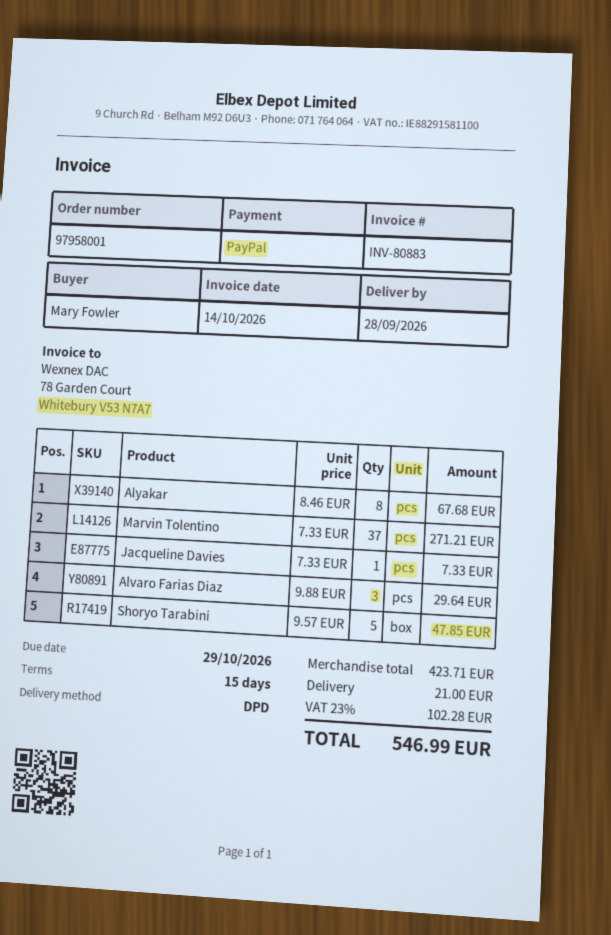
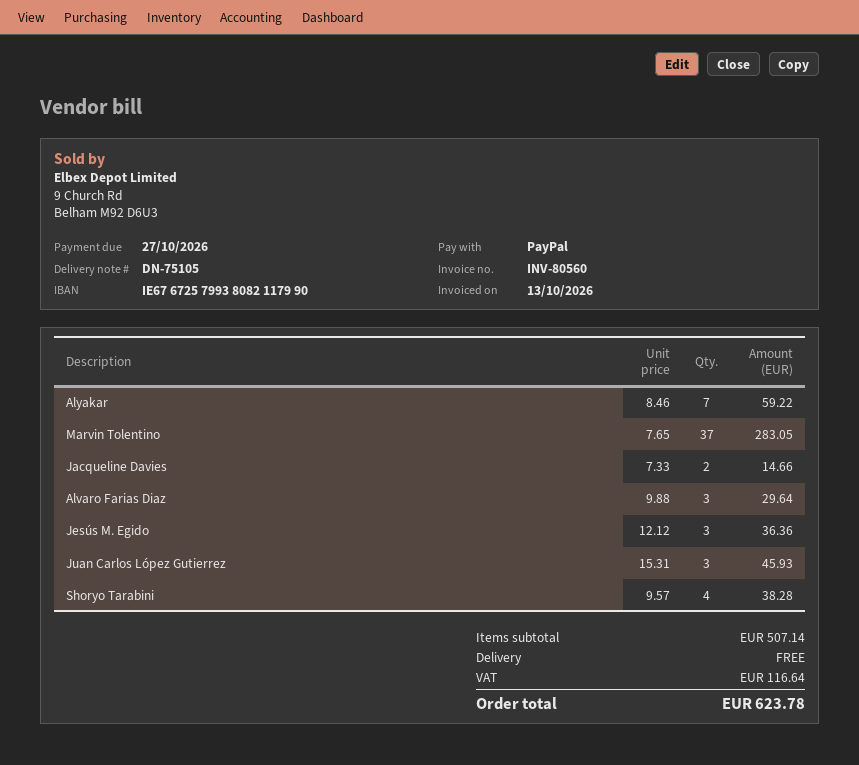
invoice number: INV-80883 -> INV-80560
invoice date: 2026-10-14 -> 2026-10-13
due date: 2026-10-29 -> 2026-10-27
Alyakar: 8 x 8.46 = 67.68 -> 7 x 8.46 = 59.22
Marvin Tolentino: 37 x 7.33 = 271.21 -> 37 x 7.65 = 283.05
Jacqueline Davies: 1 x 7.33 = 7.33 -> 2 x 7.33 = 14.66
Shoryo Tarabini: 5 x 9.57 = 47.85 -> 4 x 9.57 = 38.28
Jesús M. Egido: none -> 3 x 12.12 = 36.36
Juan Carlos López Gutierrez: none -> 3 x 15.31 = 45.93
subtotal: 423.71 -> 507.14
shipping: 21.00 -> 0.00
tax: 102.28 -> 116.64
total: 546.99 -> 623.78

